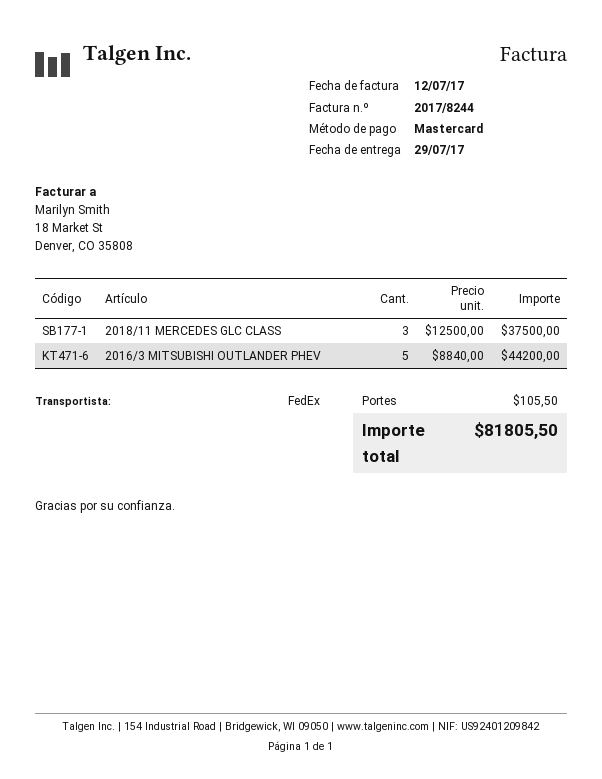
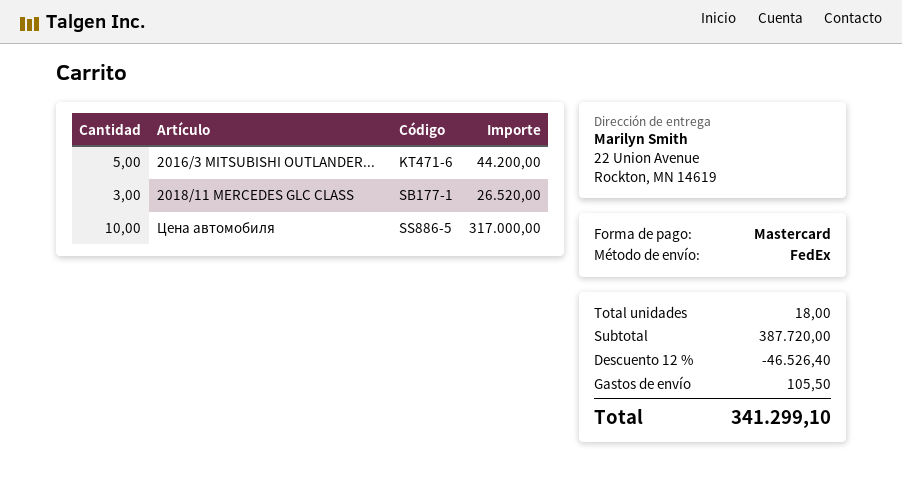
2018/11 MERCEDES GLC CLASS: 3 for 37500.00 -> 3 for 26520.00
Цена автомобиля: none -> 10 for 317000.00
discount: none -> 12% = 46526.40
total: 81805.50 -> 341299.10

